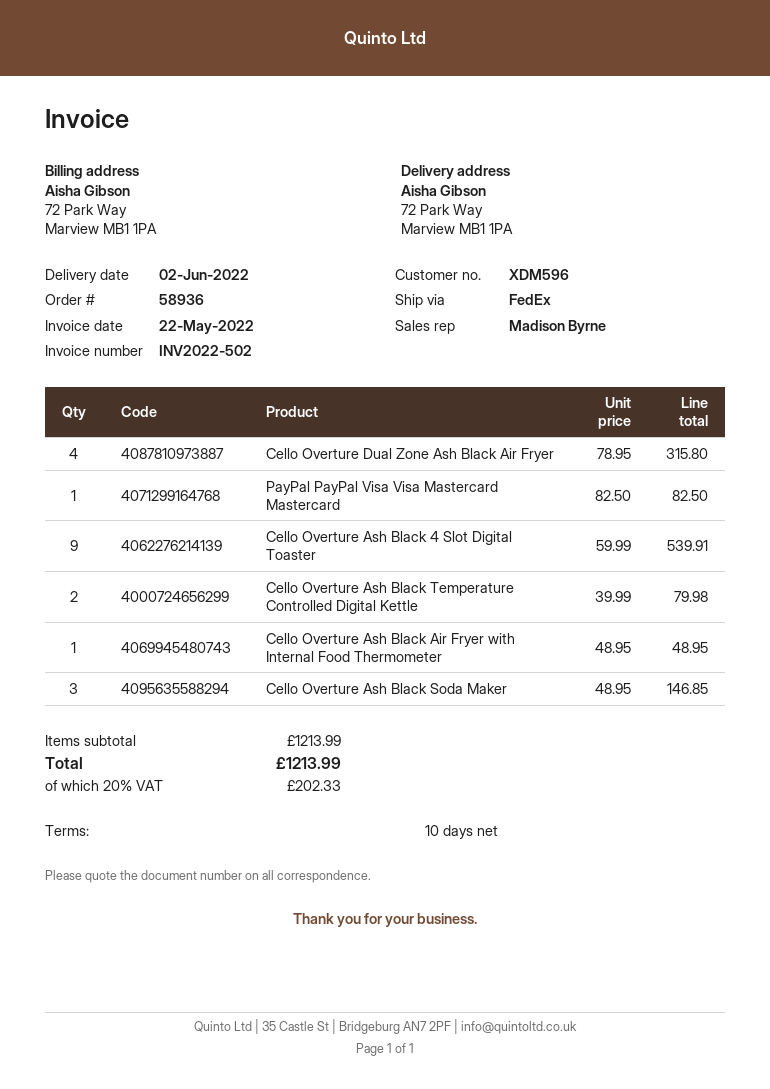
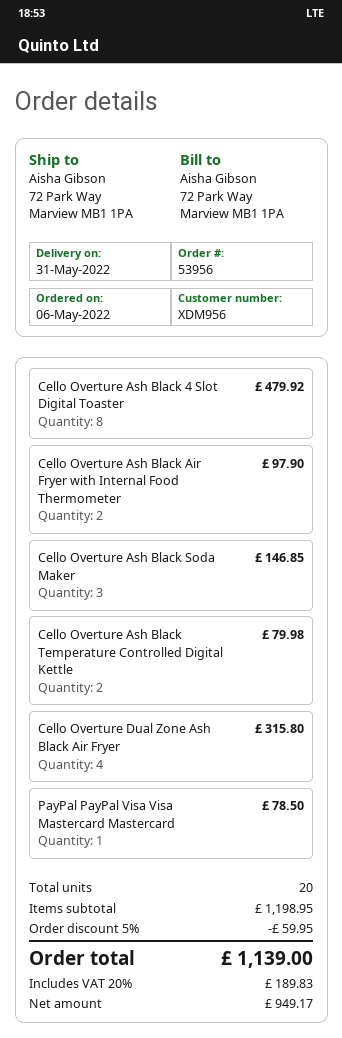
order number: 58936 -> 53956
delivery date: 2022-06-02 -> 2022-05-31
customer number: XDM596 -> XDM956
PayPal PayPal Visa Visa Mastercard Mastercard: 1 for 82.50 -> 1 for 78.50
Cello Overture Ash Black 4 Slot Digital Toaster: 9 for 539.91 -> 8 for 479.92
Cello Overture Ash Black Air Fryer with Internal Food Thermometer: 1 for 48.95 -> 2 for 97.90
subtotal: 1213.99 -> 1198.95
discount: none -> 5% = 59.95
tax: 20% = 202.33 -> 20% = 189.83
total: 1213.99 -> 1139.00

